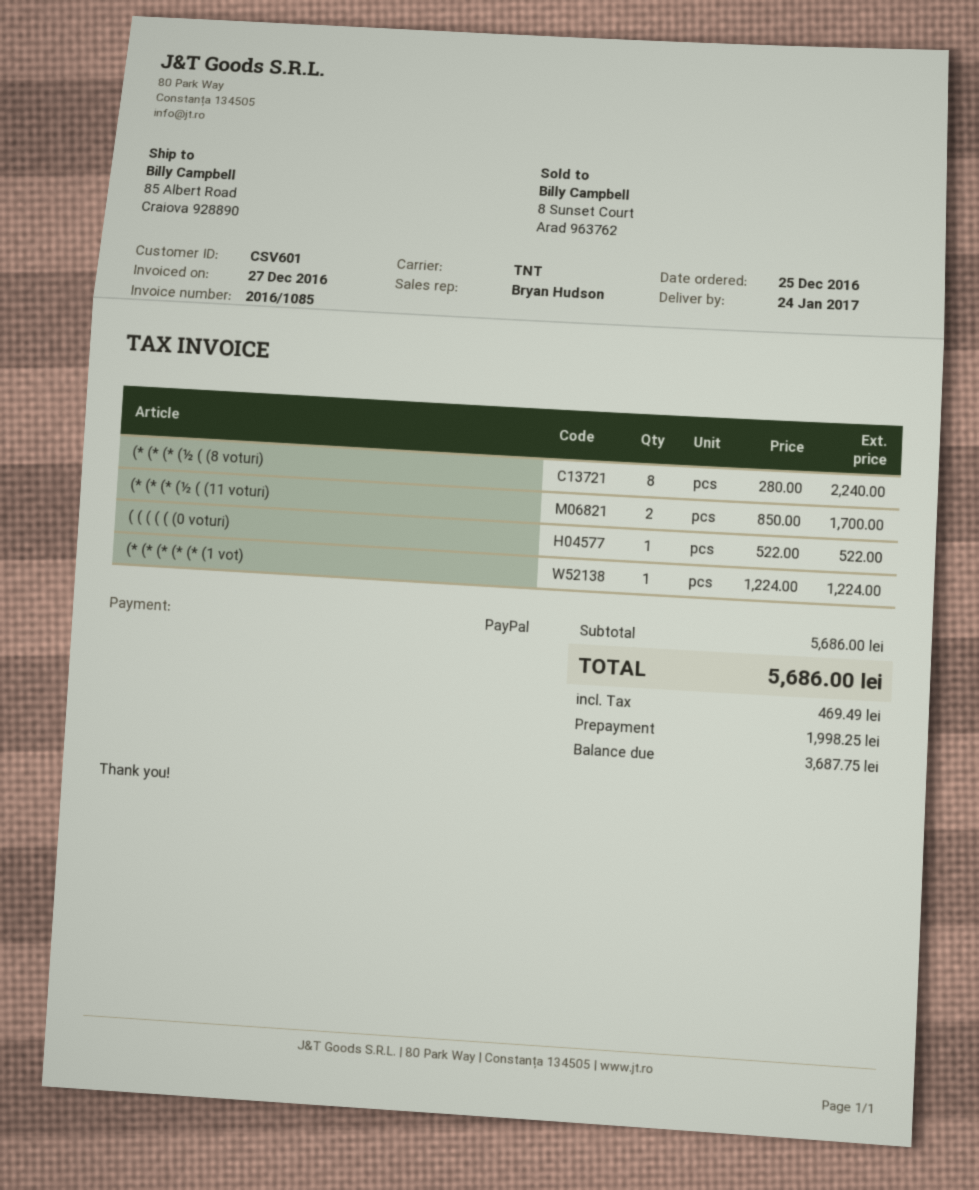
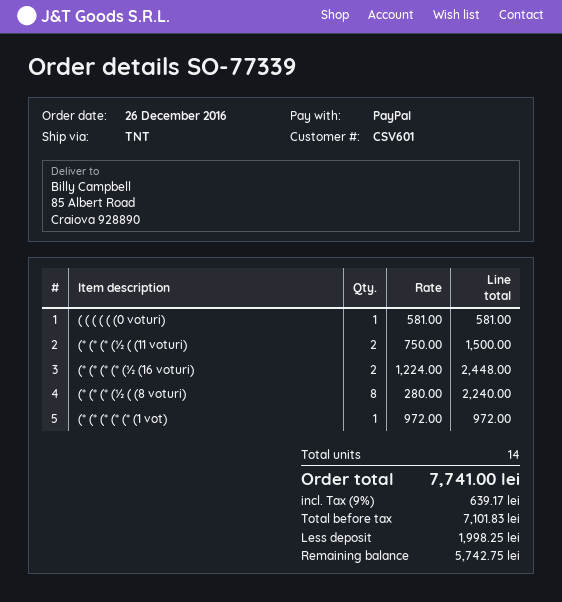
order date: 2016-12-25 -> 2016-12-26
(* (* (* (½ ( (11 voturi): 2 x 850.00 = 1700.00 -> 2 x 750.00 = 1500.00
( ( ( ( ( (0 voturi): 1 x 522.00 = 522.00 -> 1 x 581.00 = 581.00
(* (* (* (* (* (1 vot): 1 x 1224.00 = 1224.00 -> 1 x 972.00 = 972.00
(* (* (* (* (½ (16 voturi): none -> 2 x 1224.00 = 2448.00
tax: 469.49 -> 639.17
total: 5686.00 -> 7741.00
balance: 3687.75 -> 5742.75

